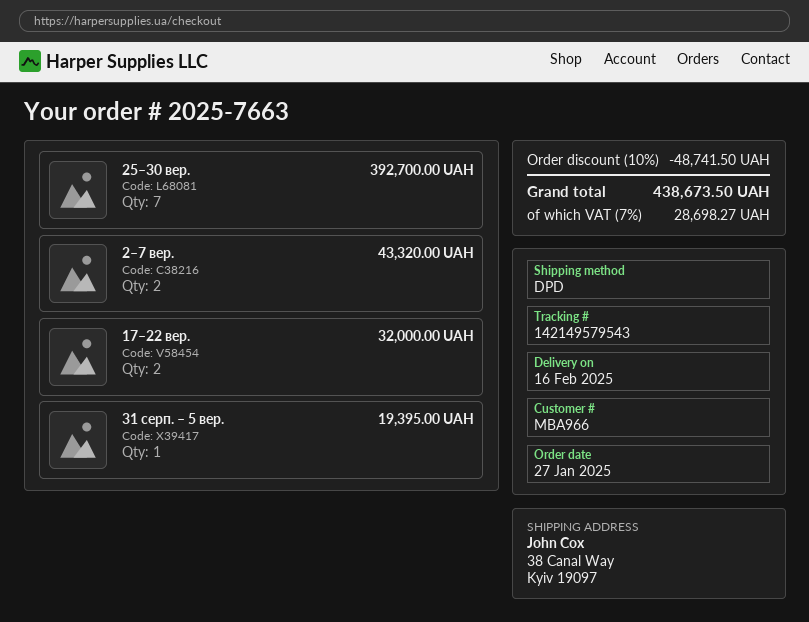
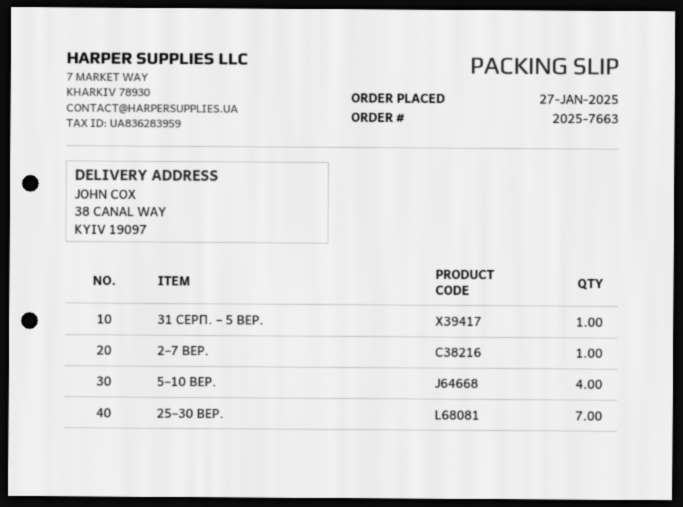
2–7 вер.: 2 -> 1
17–22 вер.: 2 -> none
5–10 ВЕР.: none -> 4

